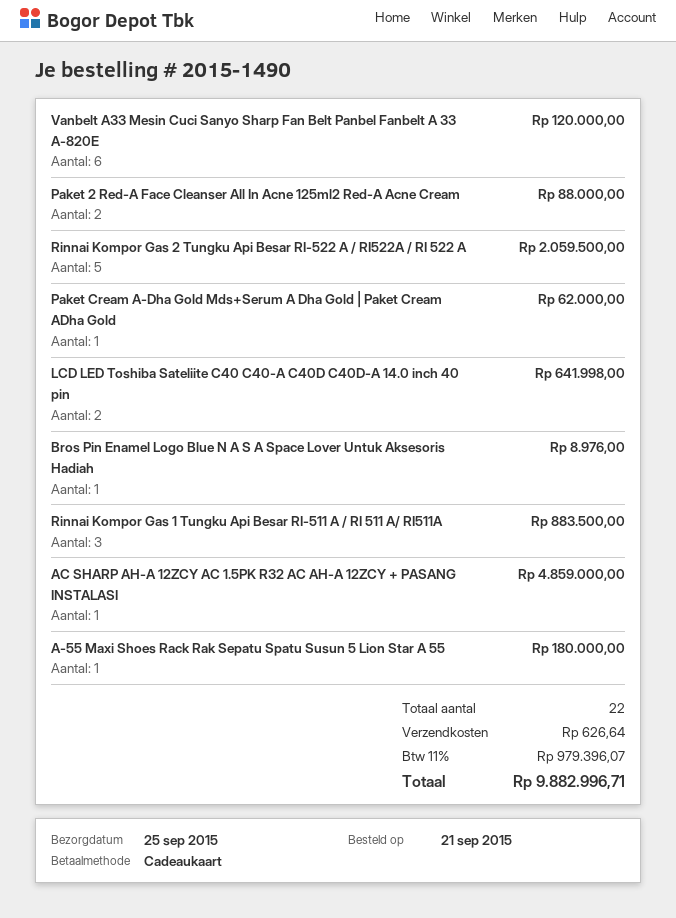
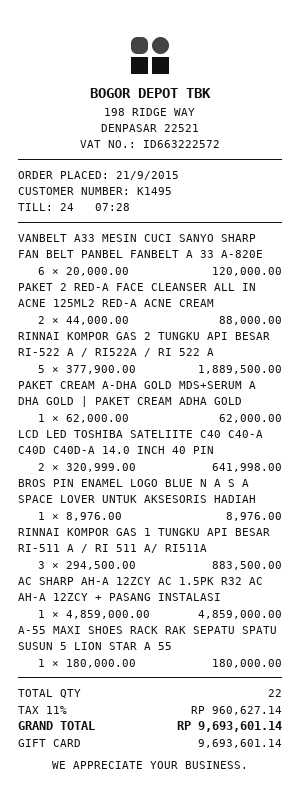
Rinnai Kompor Gas 2 Tungku Api Besar RI-522 A / RI522A / RI 522 A: 5 for 2059500.00 -> 5 for 1889500.00
shipping: 626.64 -> none
tax: 11% = 979396.07 -> 11% = 960627.14
total: 9882996.71 -> 9693601.14

